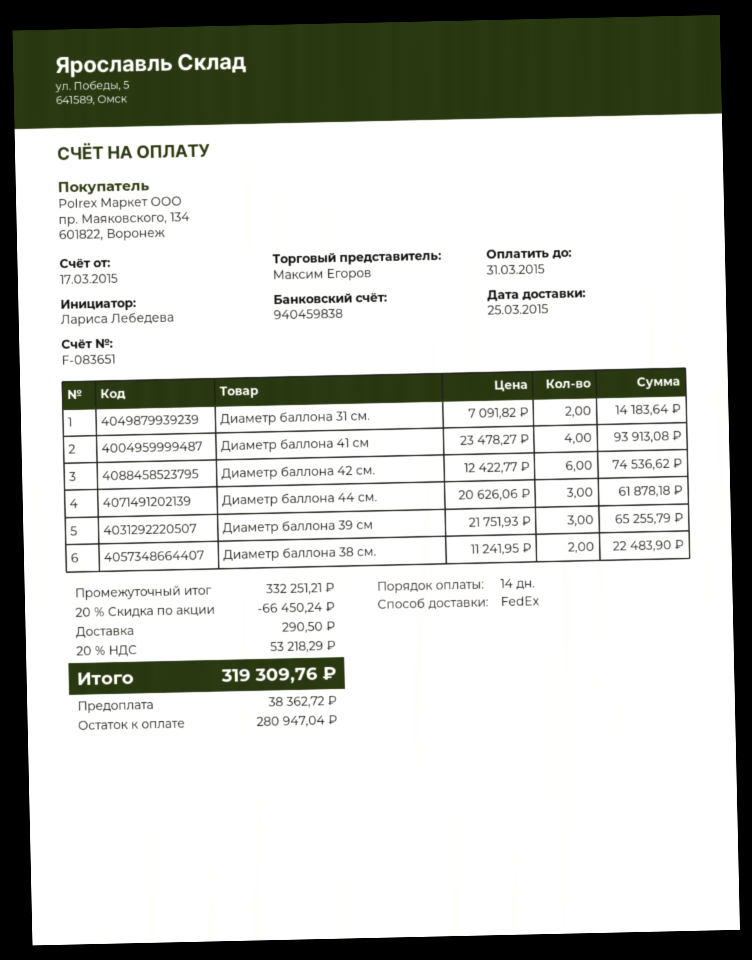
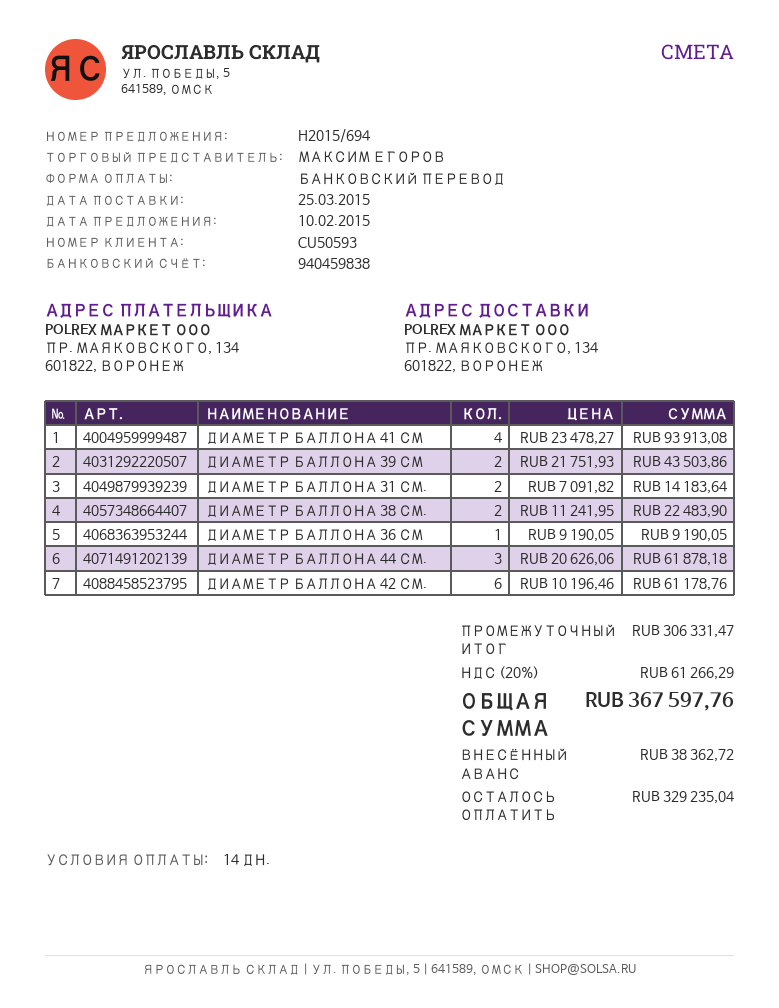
Диаметр баллона 42 см.: 6 x 12422.77 = 74536.62 -> 6 x 10196.46 = 61178.76
Диаметр баллона 39 см: 3 x 21751.93 = 65255.79 -> 2 x 21751.93 = 43503.86
ДИАМЕТР БАЛЛОНА 36 СМ: none -> 1 x 9190.05 = 9190.05
subtotal: 332251.21 -> 306331.47
discount: 20% = 66450.24 -> none
shipping: 290.50 -> none
tax: 20% = 53218.29 -> 20% = 61266.29
total: 319309.76 -> 367597.76
balance: 280947.04 -> 329235.04

